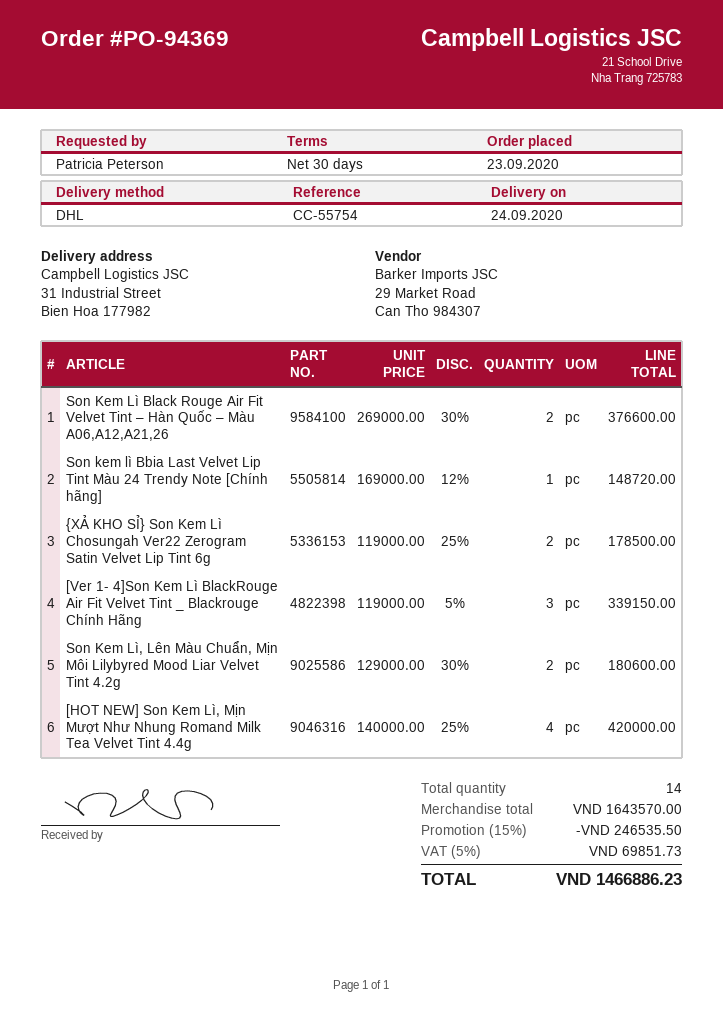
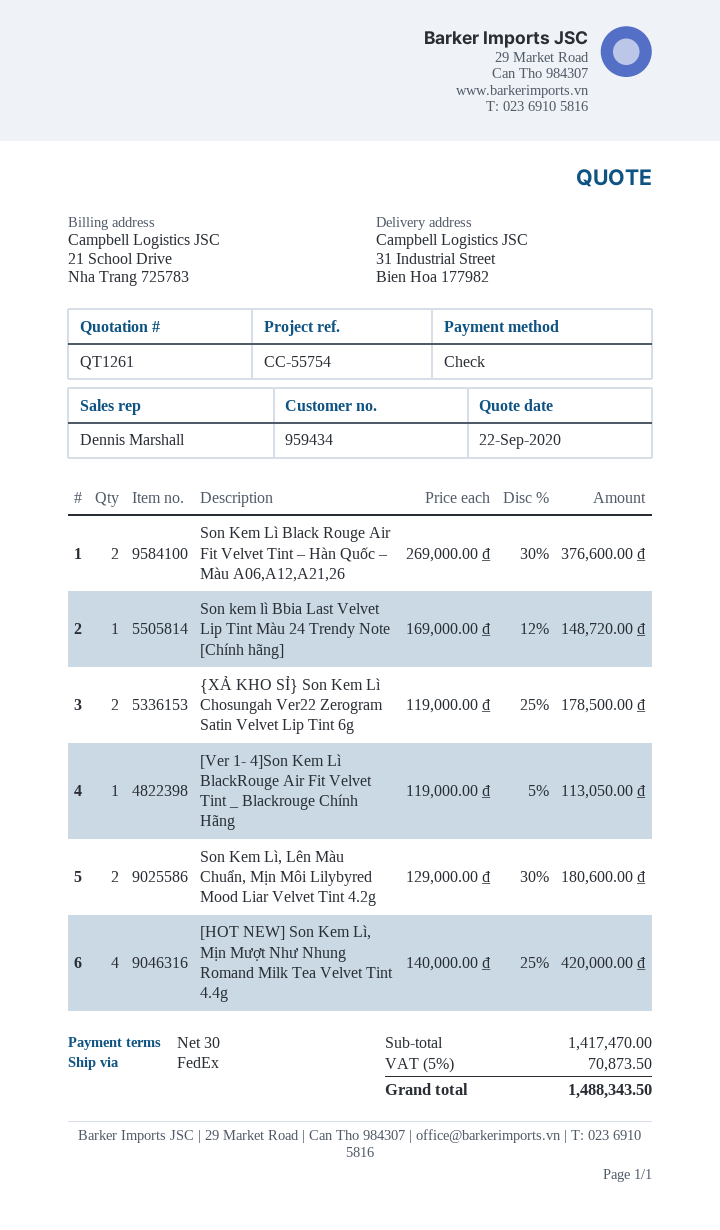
shipping method: DHL -> FedEx
[Ver 1- 4]Son Kem Lì BlackRouge Air Fit Velvet Tint _ Blackrouge Chính Hãng: 3 x 119000.00 - 5% = 339150.00 -> 1 x 119000.00 - 5% = 113050.00
subtotal: 1643570.00 -> 1417470.00
discount: 15% = 246535.50 -> none
tax: 5% = 69851.73 -> 5% = 70873.50
total: 1466886.23 -> 1488343.50

